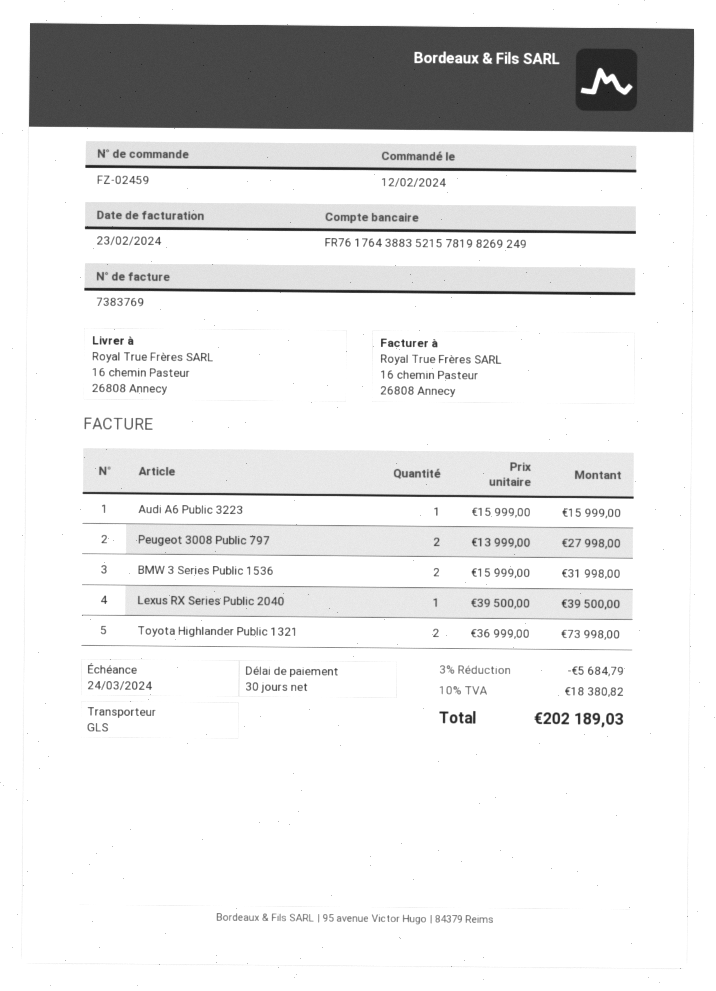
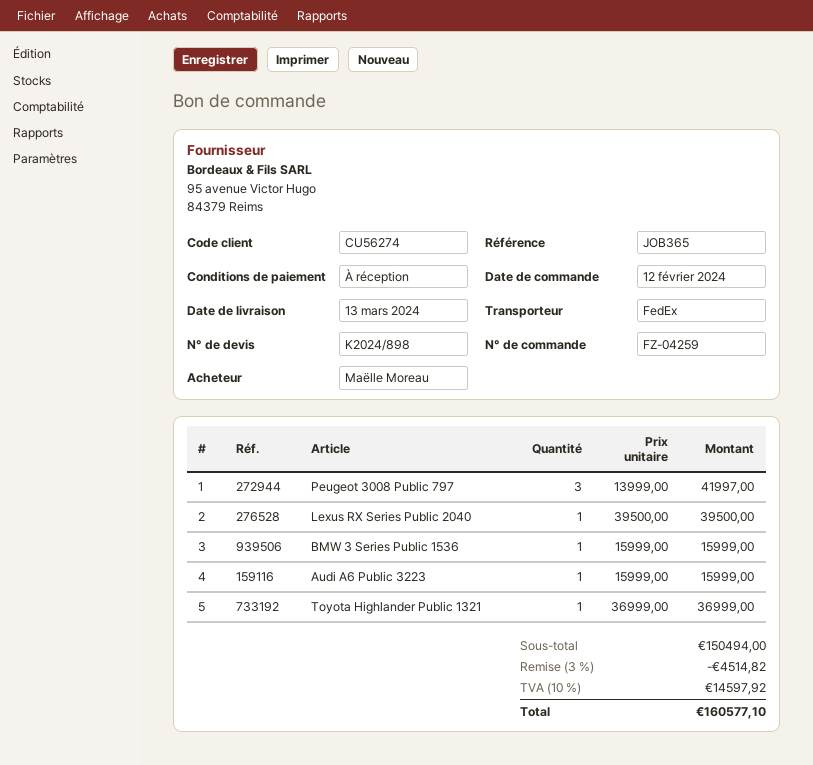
order number: FZ-02459 -> FZ-04259
payment terms: 30 days -> on receipt
shipping method: GLS -> FedEx
Peugeot 3008 Public 797: 2 x 13999.00 = 27998.00 -> 3 x 13999.00 = 41997.00
BMW 3 Series Public 1536: 2 x 15999.00 = 31998.00 -> 1 x 15999.00 = 15999.00
Toyota Highlander Public 1321: 2 x 36999.00 = 73998.00 -> 1 x 36999.00 = 36999.00
discount: 3% = 5684.79 -> 3% = 4514.82
tax: 10% = 18380.82 -> 10% = 14597.92
total: 202189.03 -> 160577.10

